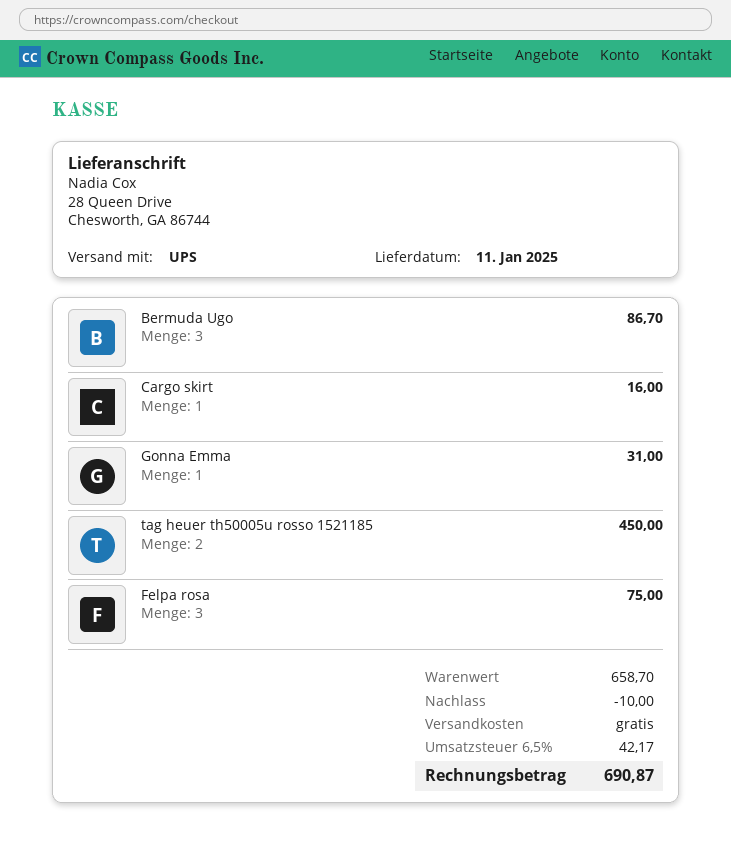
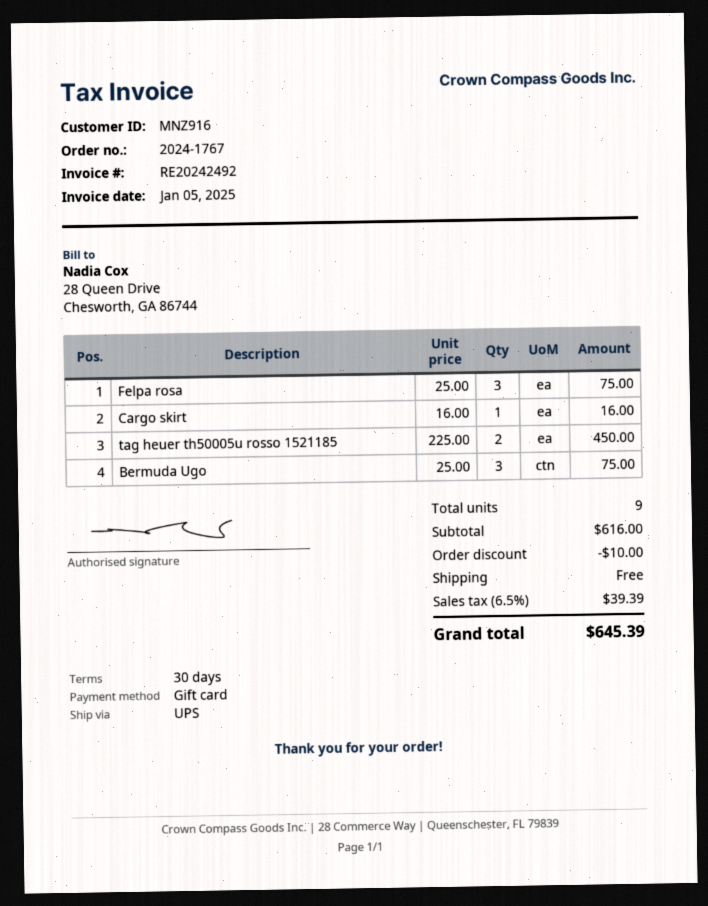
Bermuda Ugo: 3 for 86.70 -> 3 for 75.00
Gonna Emma: 1 for 31.00 -> none
subtotal: 658.70 -> 616.00
tax: 6.5% = 42.17 -> 6.5% = 39.39
total: 690.87 -> 645.39

